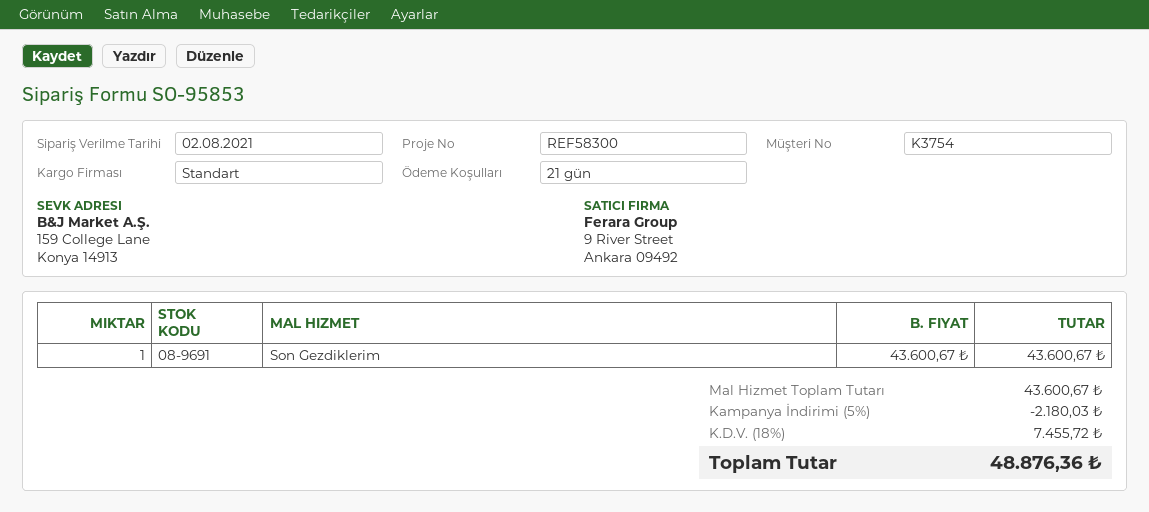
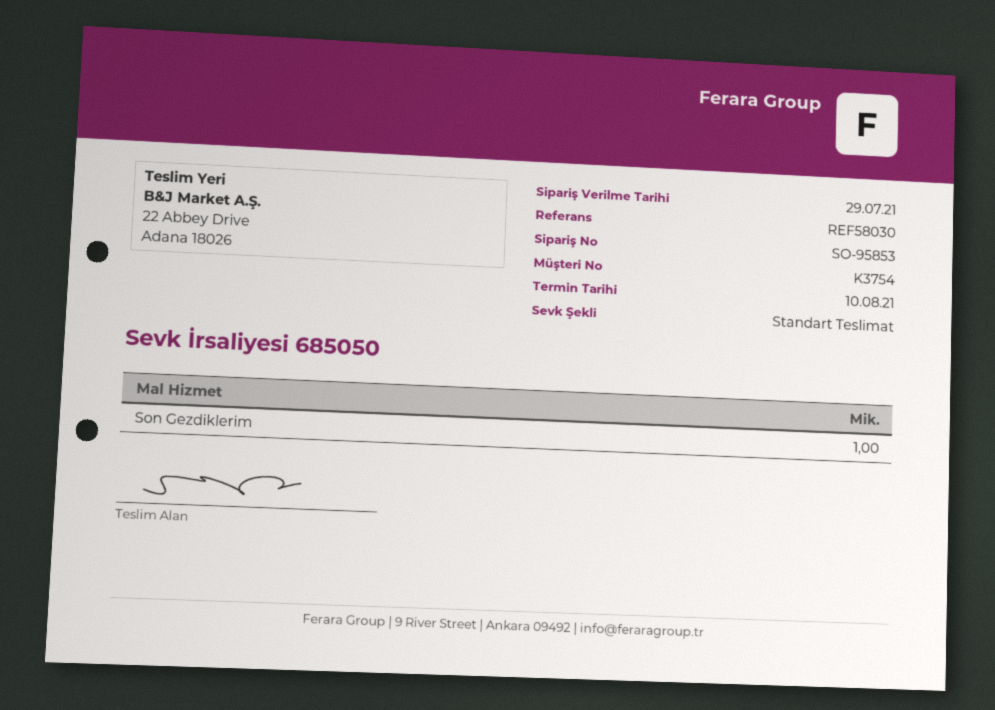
order date: 2021-08-02 -> 2021-07-29
reference: REF58300 -> REF58030
ship to: 159 College Lane, Konya 14913 -> 22 Abbey Drive, Adana 18026

